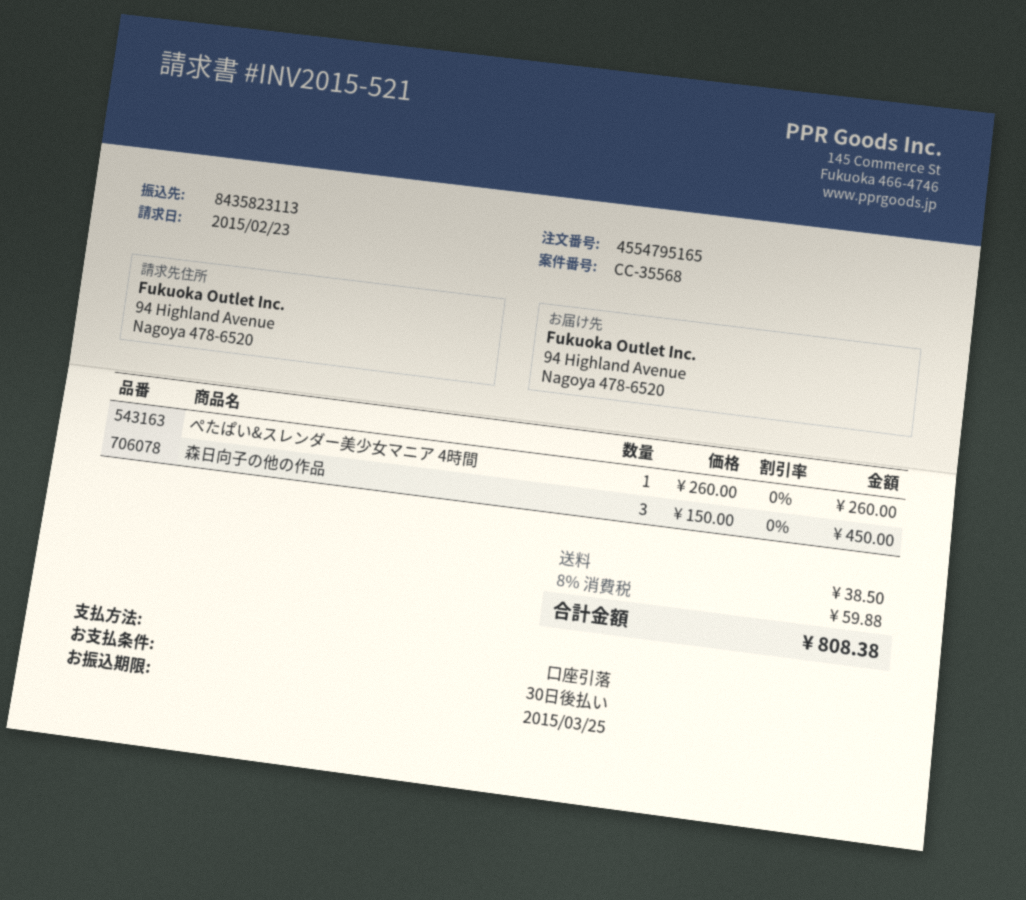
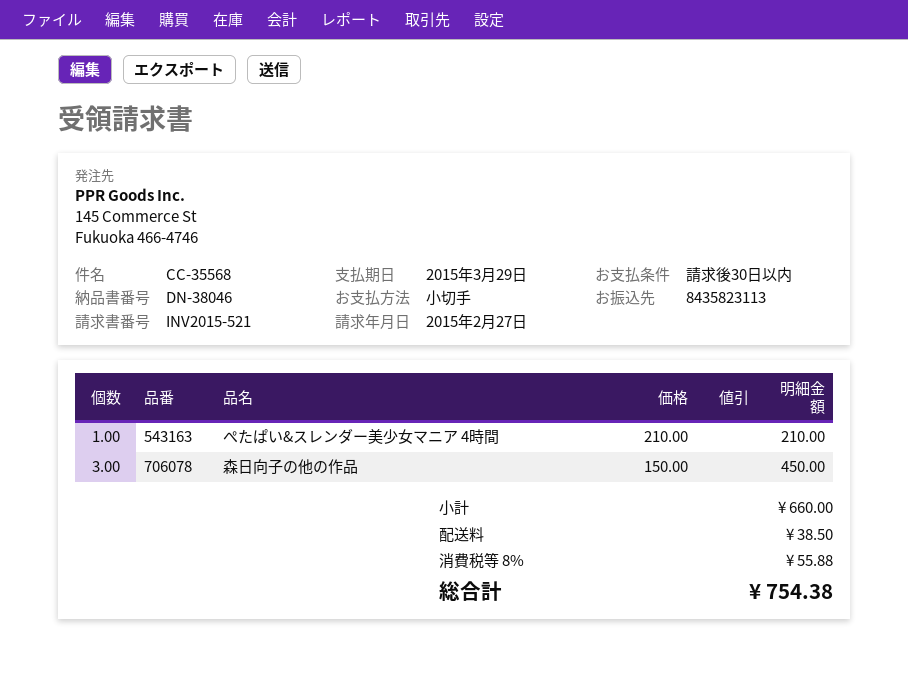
invoice date: 2015-02-23 -> 2015-02-27
due date: 2015-03-25 -> 2015-03-29
payment method: direct debit -> cheque
ぺたぱい&スレンダー美少女マニア 4時間: 1 x 260.00 = 260.00 -> 1 x 210.00 = 210.00
tax: 8% = 59.88 -> 8% = 55.88
total: 808.38 -> 754.38

